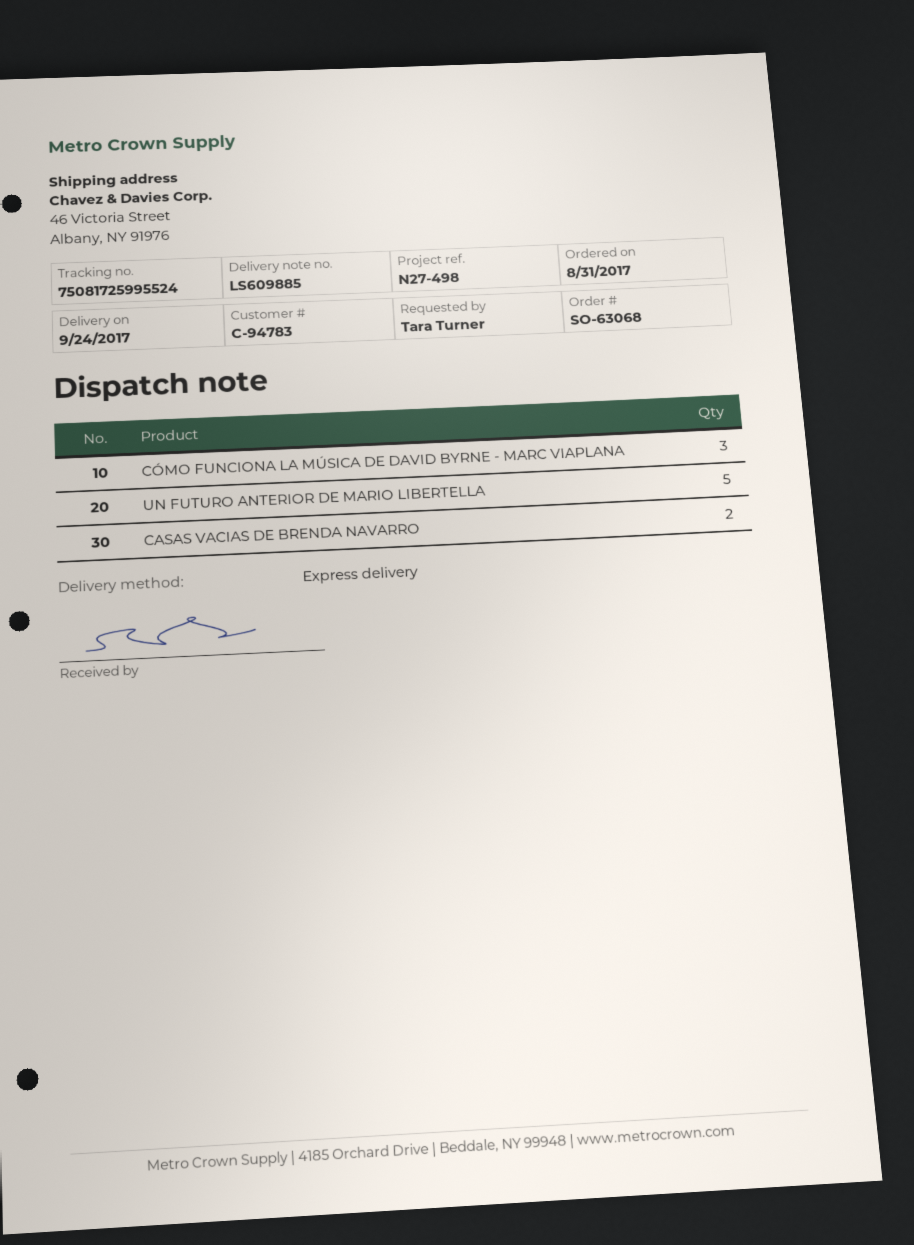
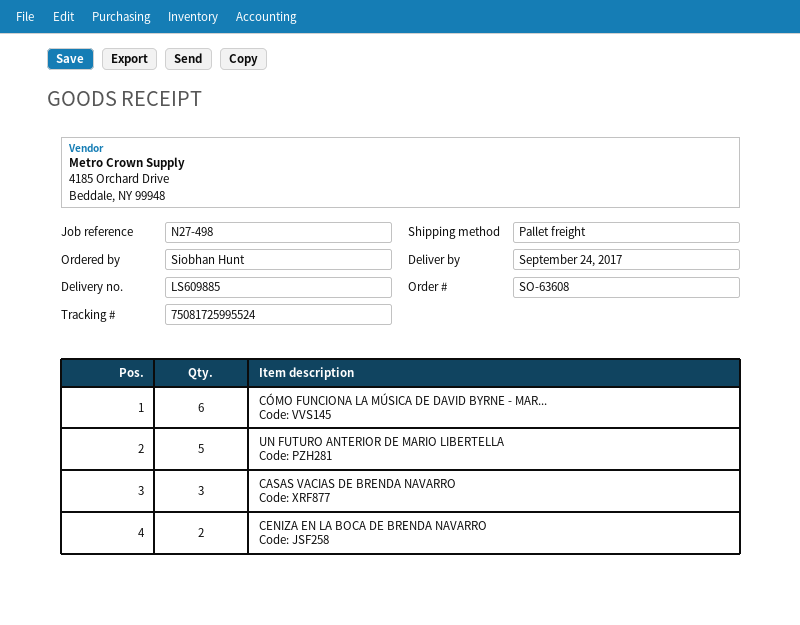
order number: SO-63068 -> SO-63608
ordered by: Tara Turner -> Siobhan Hunt
shipping method: express -> pallet freight
CÓMO FUNCIONA LA MÚSICA DE DAVID BYRNE - MARC VIAPLANA: 3 -> 6
CASAS VACIAS DE BRENDA NAVARRO: 2 -> 3
CENIZA EN LA BOCA DE BRENDA NAVARRO: none -> 2

